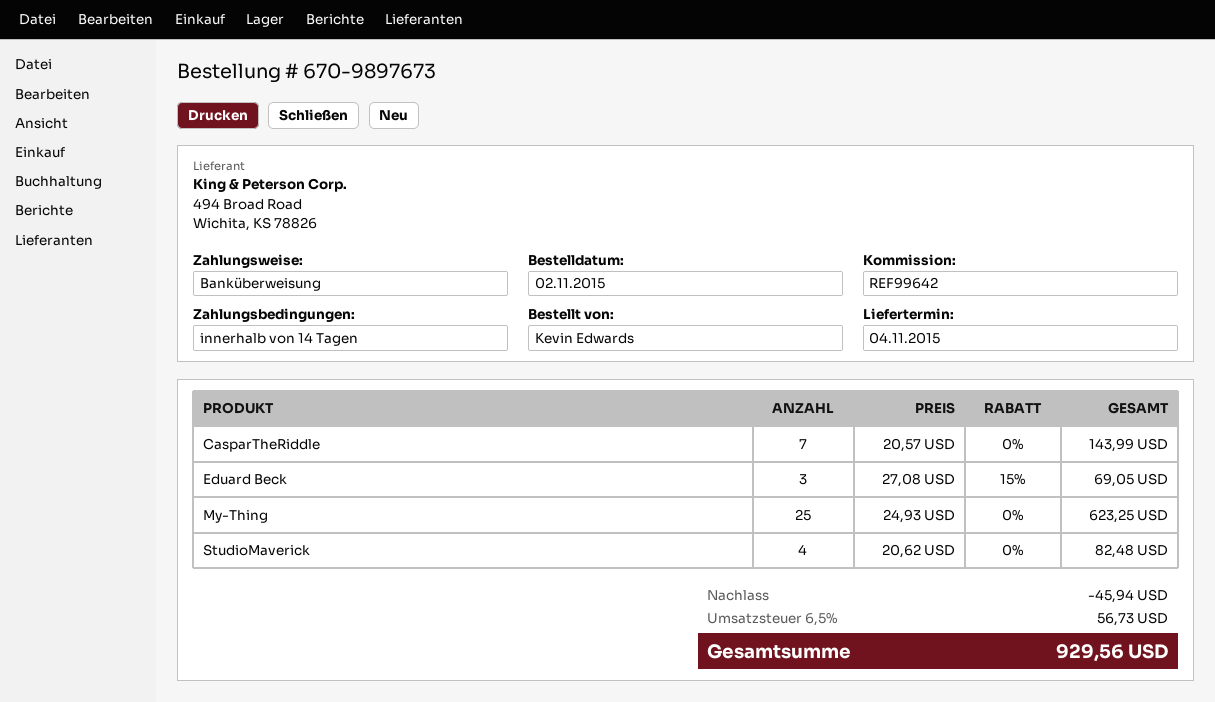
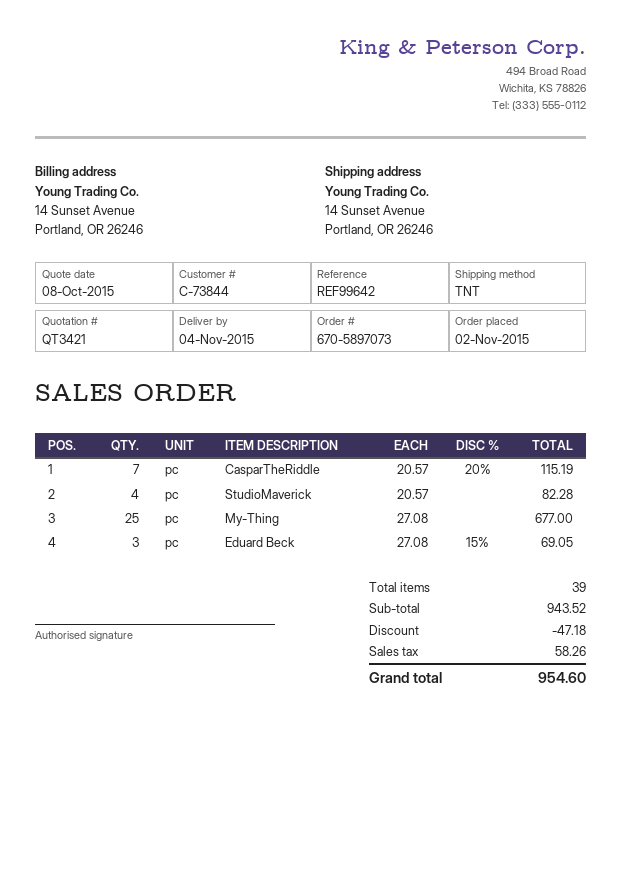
order number: 670-9897673 -> 670-5897073
CasparTheRiddle: 7 x 20.57 = 143.99 -> 7 x 20.57 - 20% = 115.19
My-Thing: 25 x 24.93 = 623.25 -> 25 x 27.08 = 677.00
StudioMaverick: 4 x 20.62 = 82.48 -> 4 x 20.57 = 82.28
discount: 45.94 -> 47.18
tax: 56.73 -> 58.26
total: 929.56 -> 954.60

